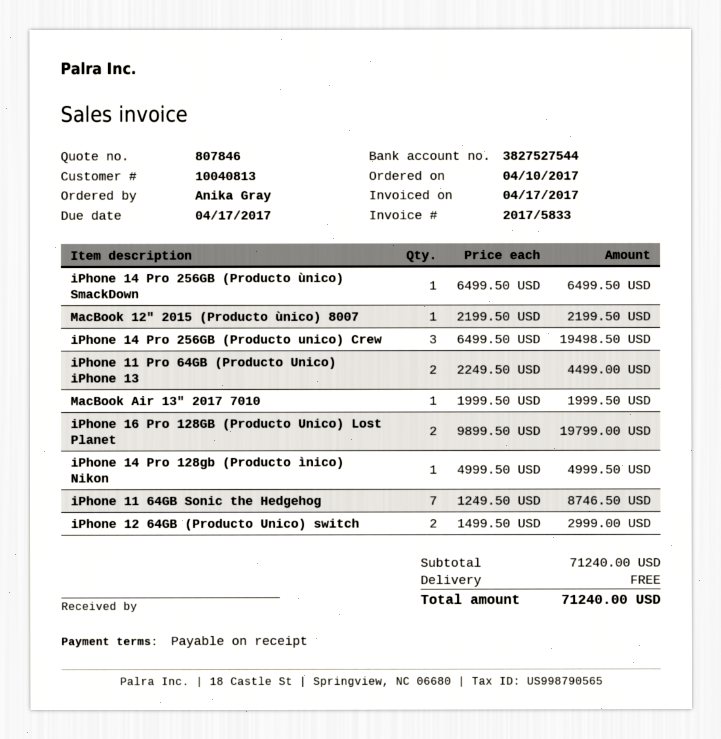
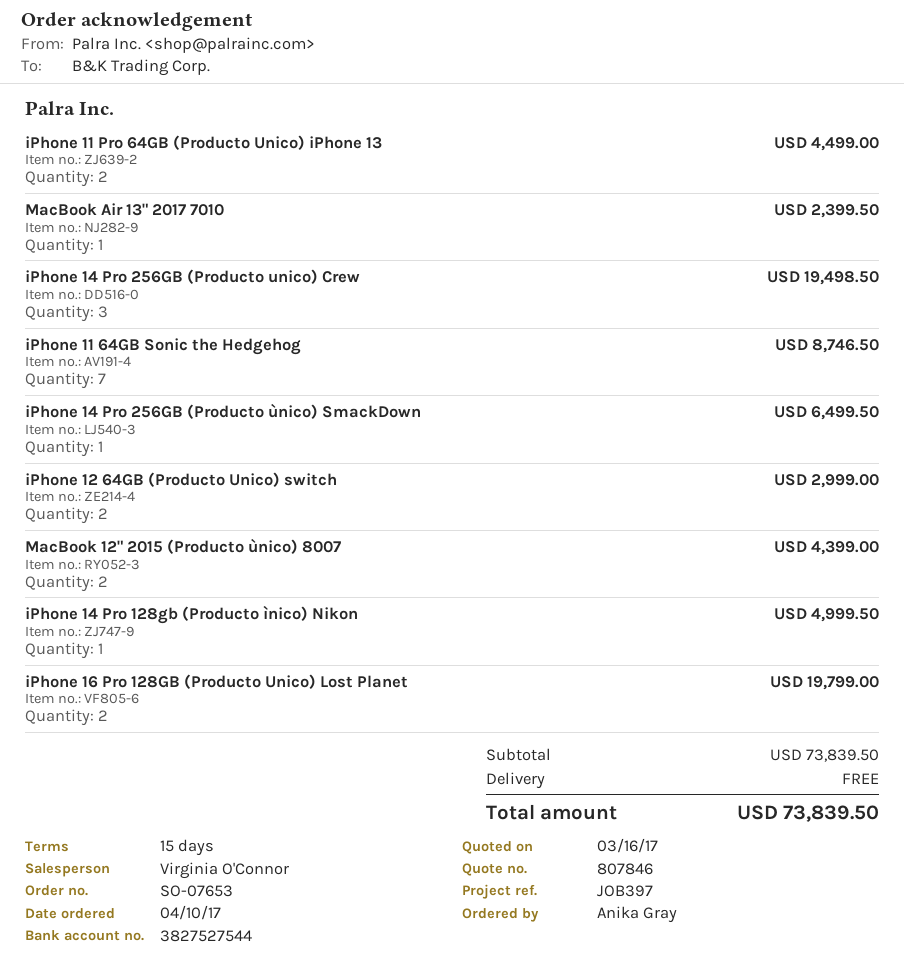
payment terms: on receipt -> 15 days
MacBook 12" 2015 (Producto ùnico) 8007: 1 for 2199.50 -> 2 for 4399.00
MacBook Air 13" 2017 7010: 1 for 1999.50 -> 1 for 2399.50
subtotal: 71240.00 -> 73839.50
total: 71240.00 -> 73839.50

